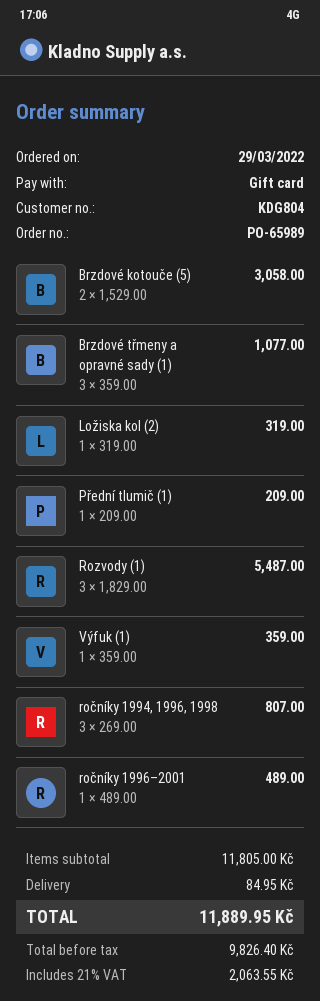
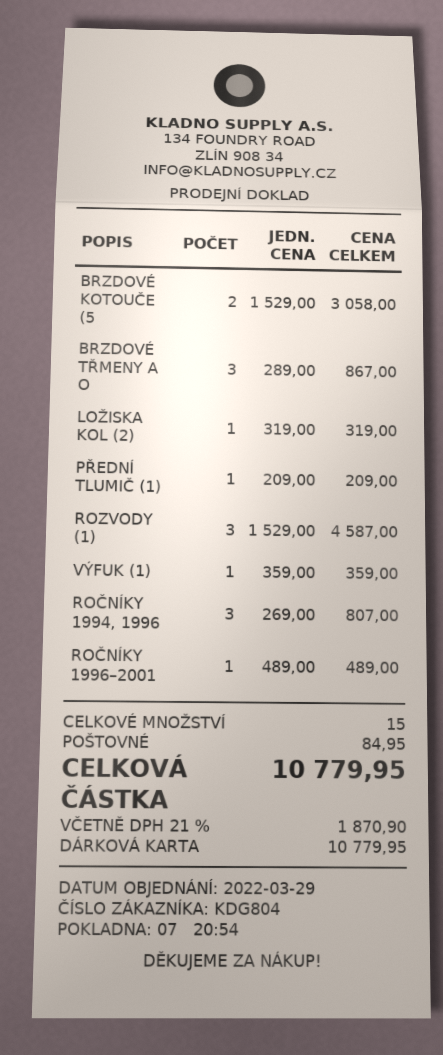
Brzdové třmeny a opravné sady (1): 3 x 359.00 = 1077.00 -> 3 x 289.00 = 867.00
Rozvody (1): 3 x 1829.00 = 5487.00 -> 3 x 1529.00 = 4587.00
tax: 21% = 2063.55 -> 21% = 1870.90
total: 11889.95 -> 10779.95

